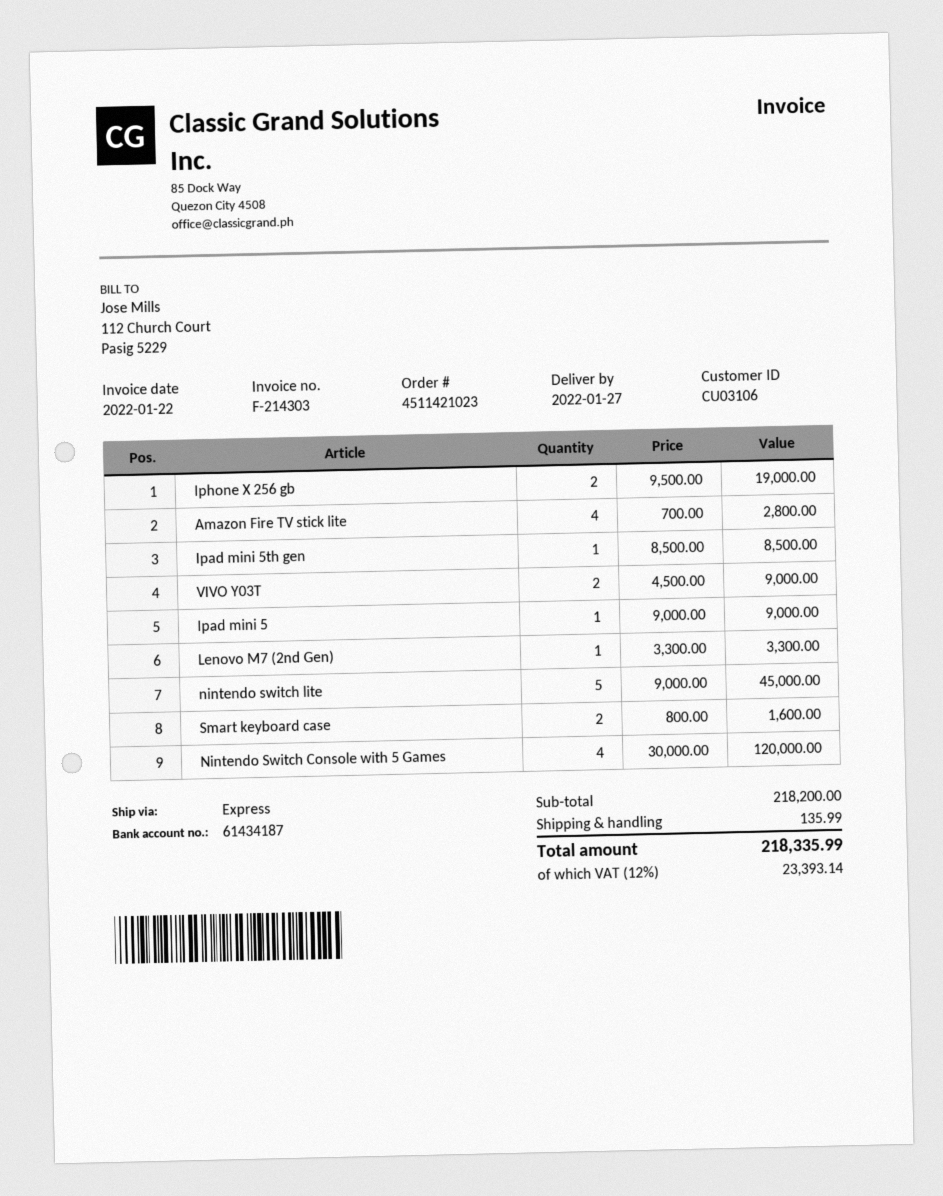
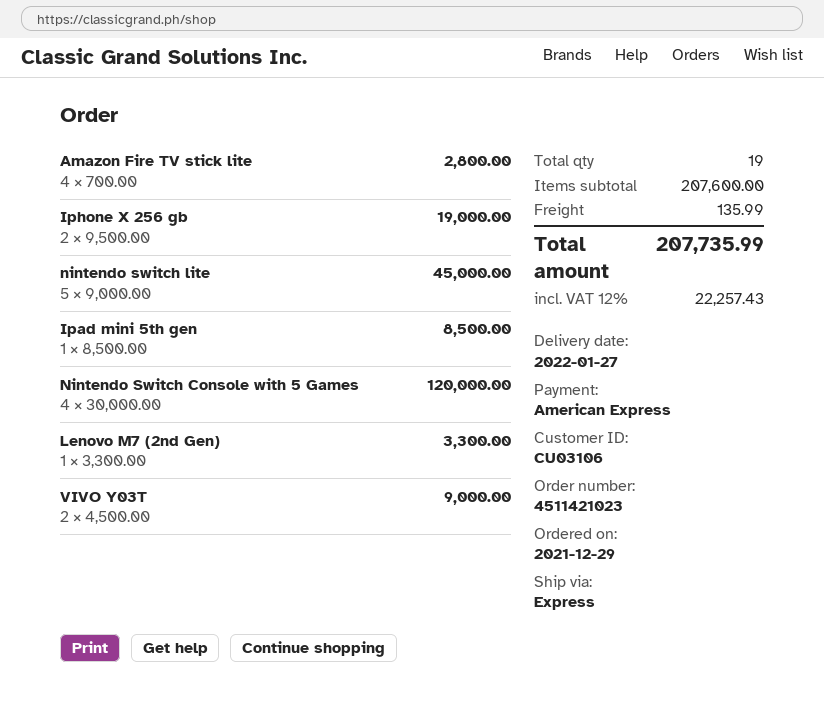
Ipad mini 5: 1 x 9000.00 = 9000.00 -> none
Smart keyboard case: 2 x 800.00 = 1600.00 -> none
subtotal: 218200.00 -> 207600.00
tax: 12% = 23393.14 -> 12% = 22257.43
total: 218335.99 -> 207735.99

